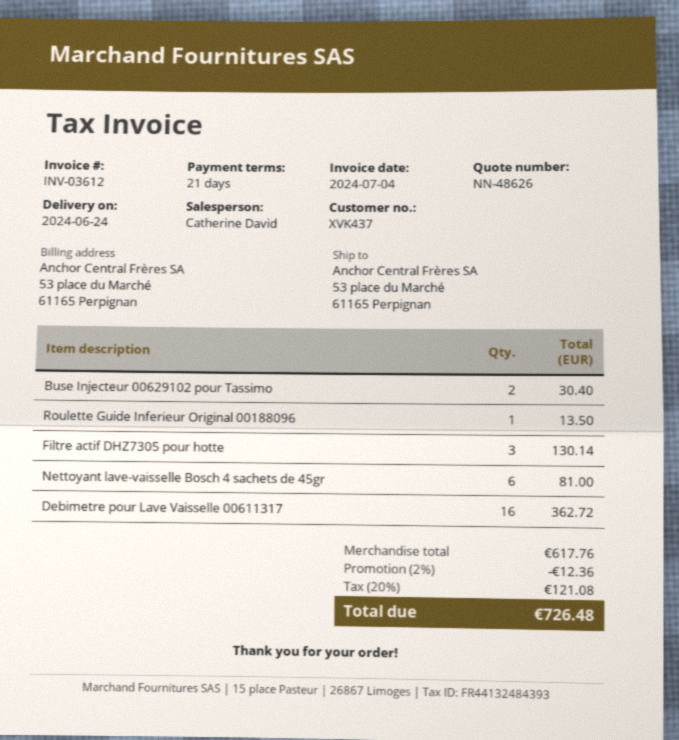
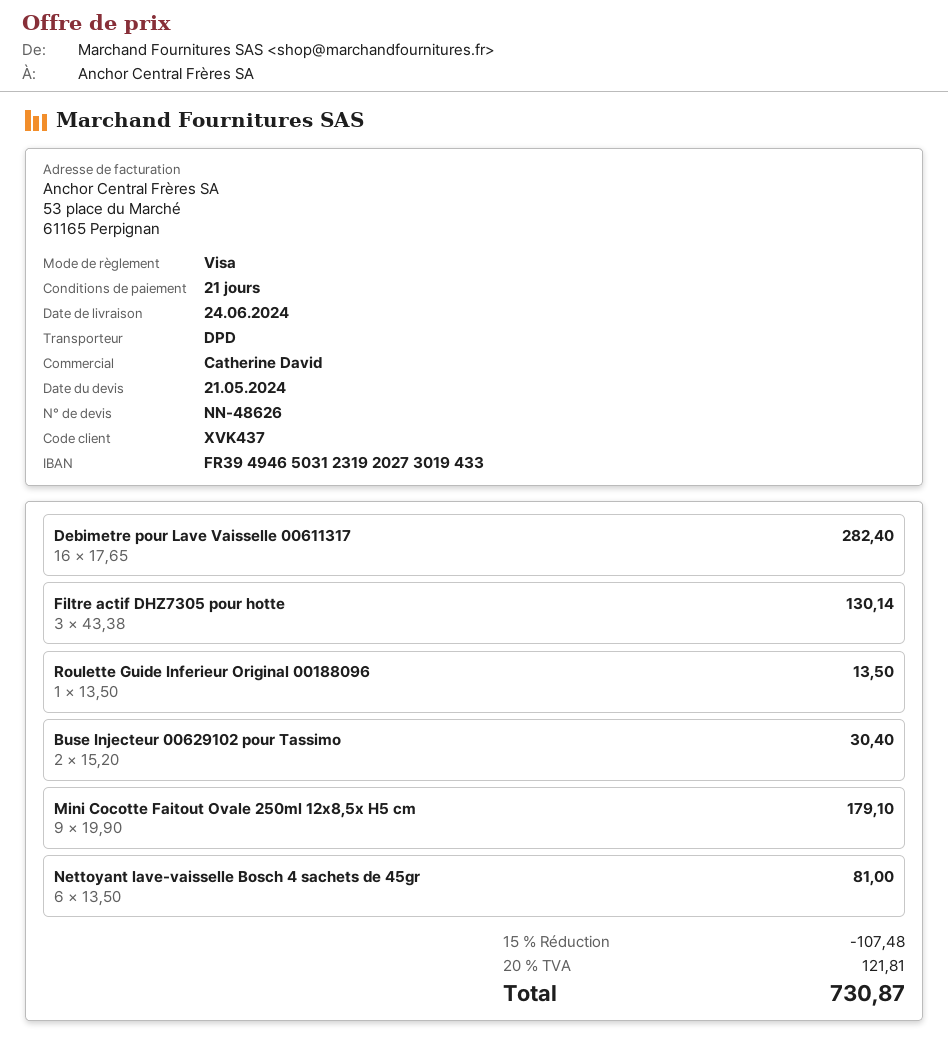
Debimetre pour Lave Vaisselle 00611317: 16 for 362.72 -> 16 for 282.40
Mini Cocotte Faitout Ovale 250ml 12x8,5x H5 cm: none -> 9 for 179.10
discount: 2% = 12.36 -> 15% = 107.48
tax: 20% = 121.08 -> 20% = 121.81
total: 726.48 -> 730.87

